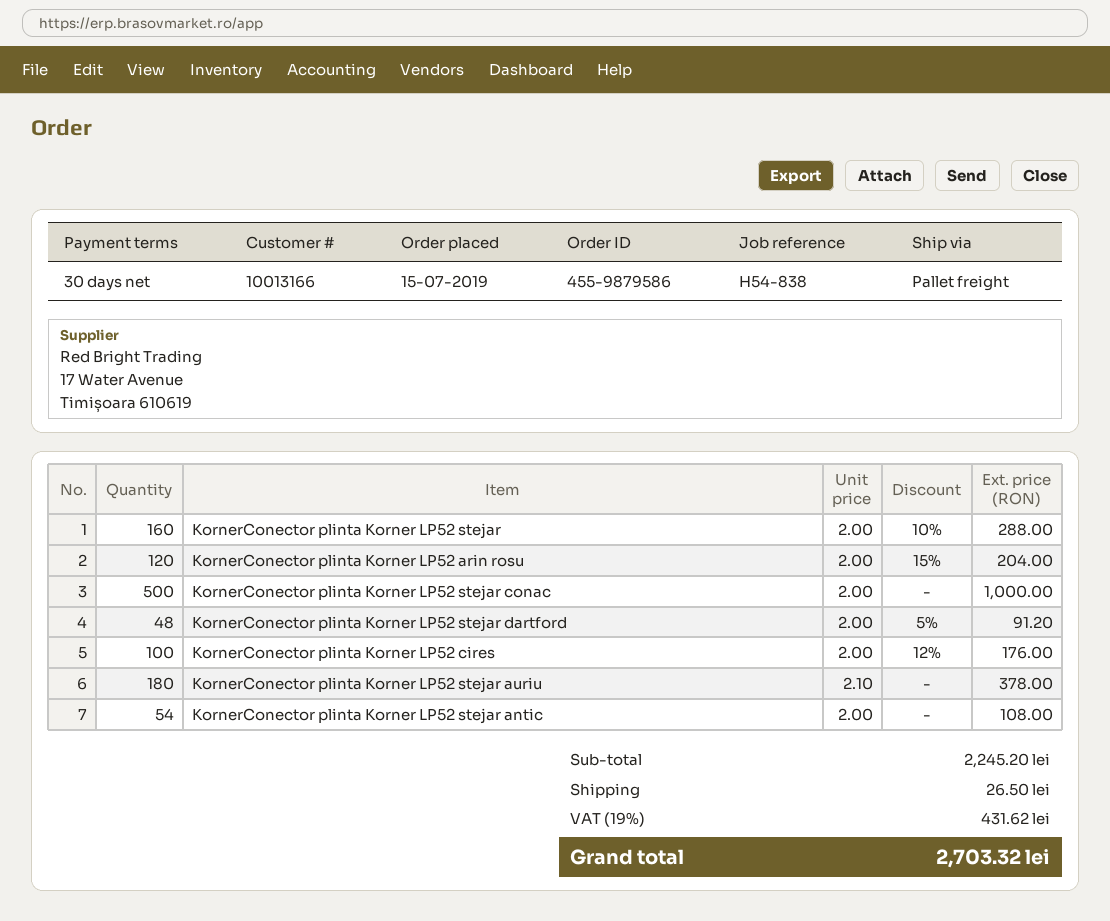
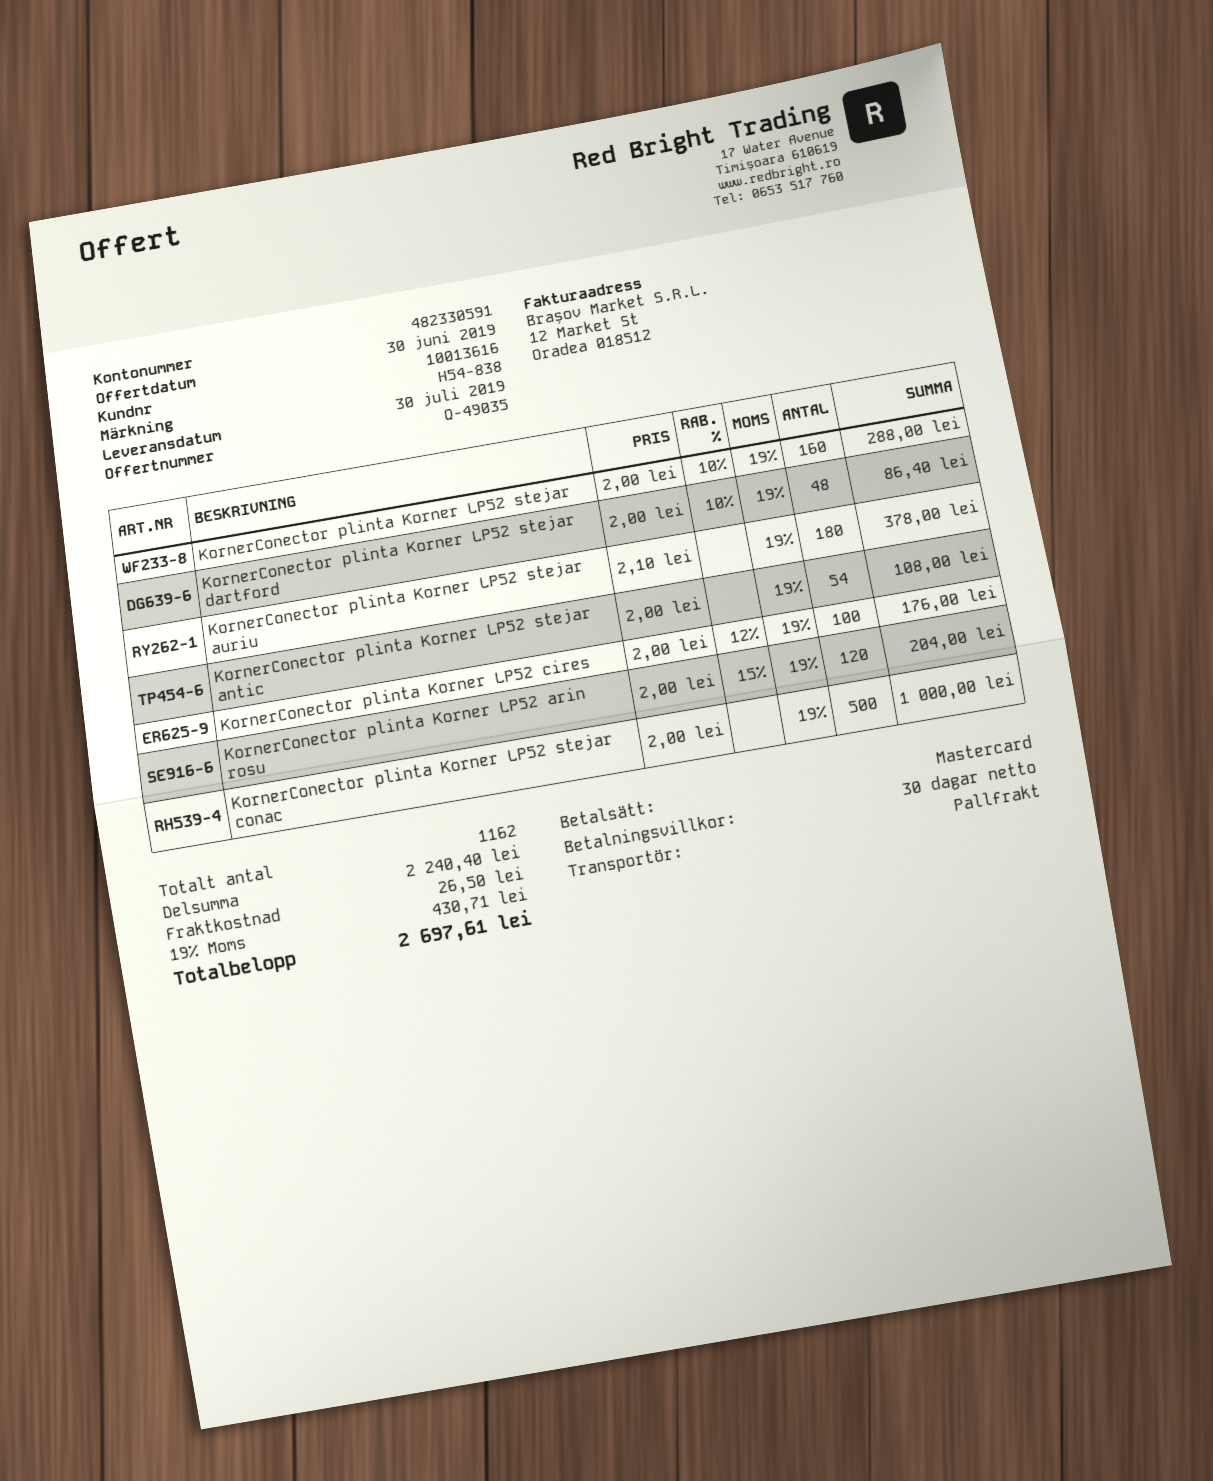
customer number: 10013166 -> 10013616
KornerConector plinta Korner LP52 stejar dartford: 48 x 2.00 - 5% = 91.20 -> 48 x 2.00 - 10% = 86.40
subtotal: 2245.20 -> 2240.40
tax: 19% = 431.62 -> 19% = 430.71
total: 2703.32 -> 2697.61

